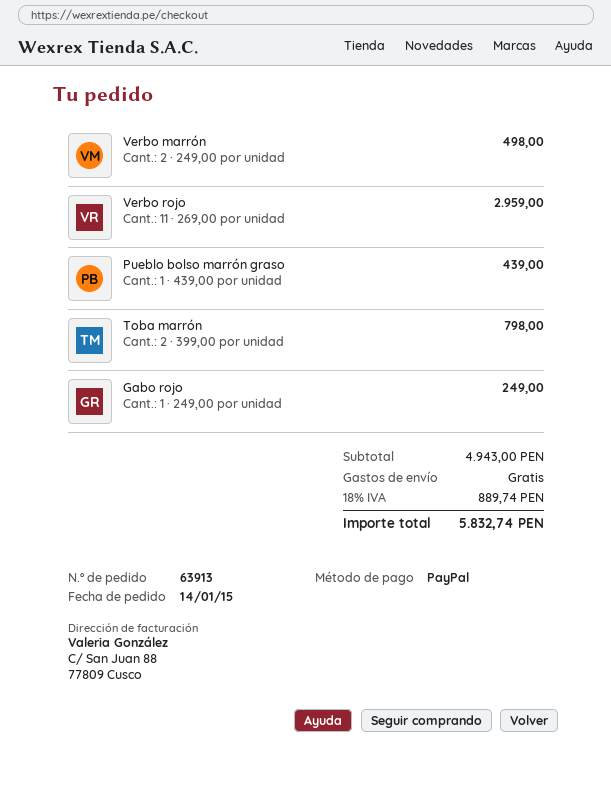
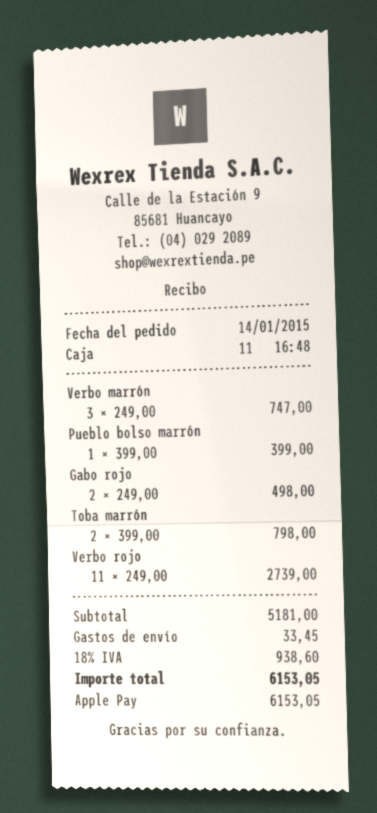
payment method: PayPal -> Apple Pay
Verbo marrón: 2 x 249.00 = 498.00 -> 3 x 249.00 = 747.00
Verbo rojo: 11 x 269.00 = 2959.00 -> 11 x 249.00 = 2739.00
Pueblo bolso marrón graso: 1 x 439.00 = 439.00 -> 1 x 399.00 = 399.00
Gabo rojo: 1 x 249.00 = 249.00 -> 2 x 249.00 = 498.00
subtotal: 4943.00 -> 5181.00
shipping: 0.00 -> 33.45
tax: 18% = 889.74 -> 18% = 938.60
total: 5832.74 -> 6153.05

